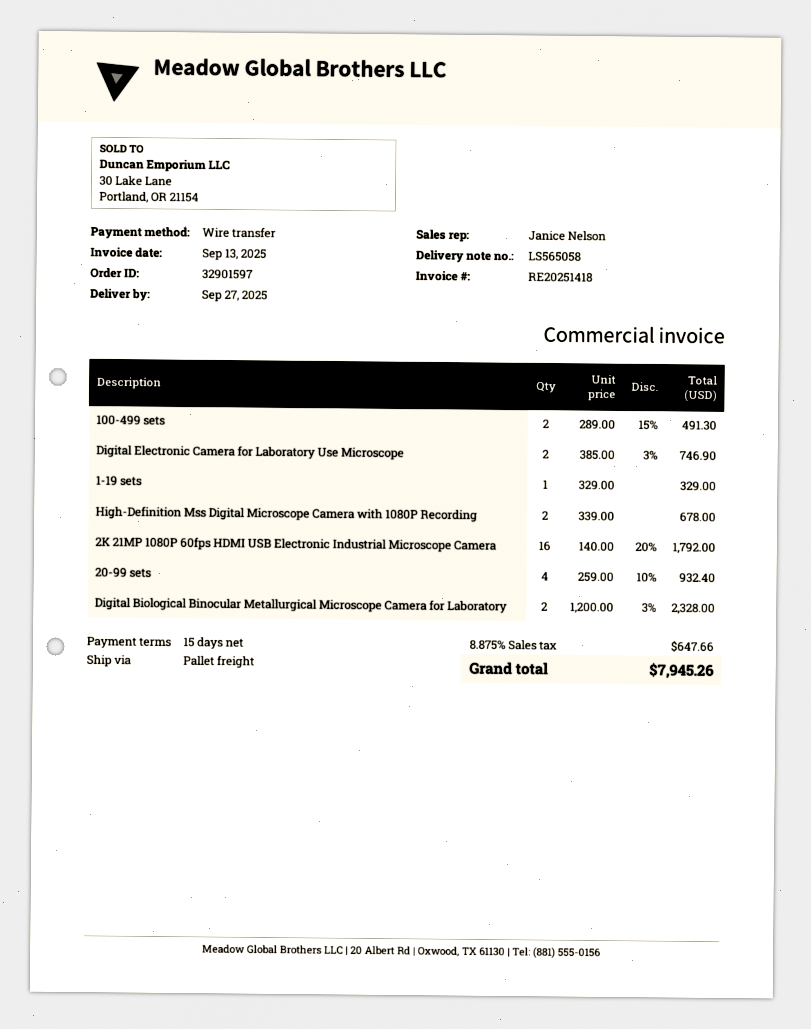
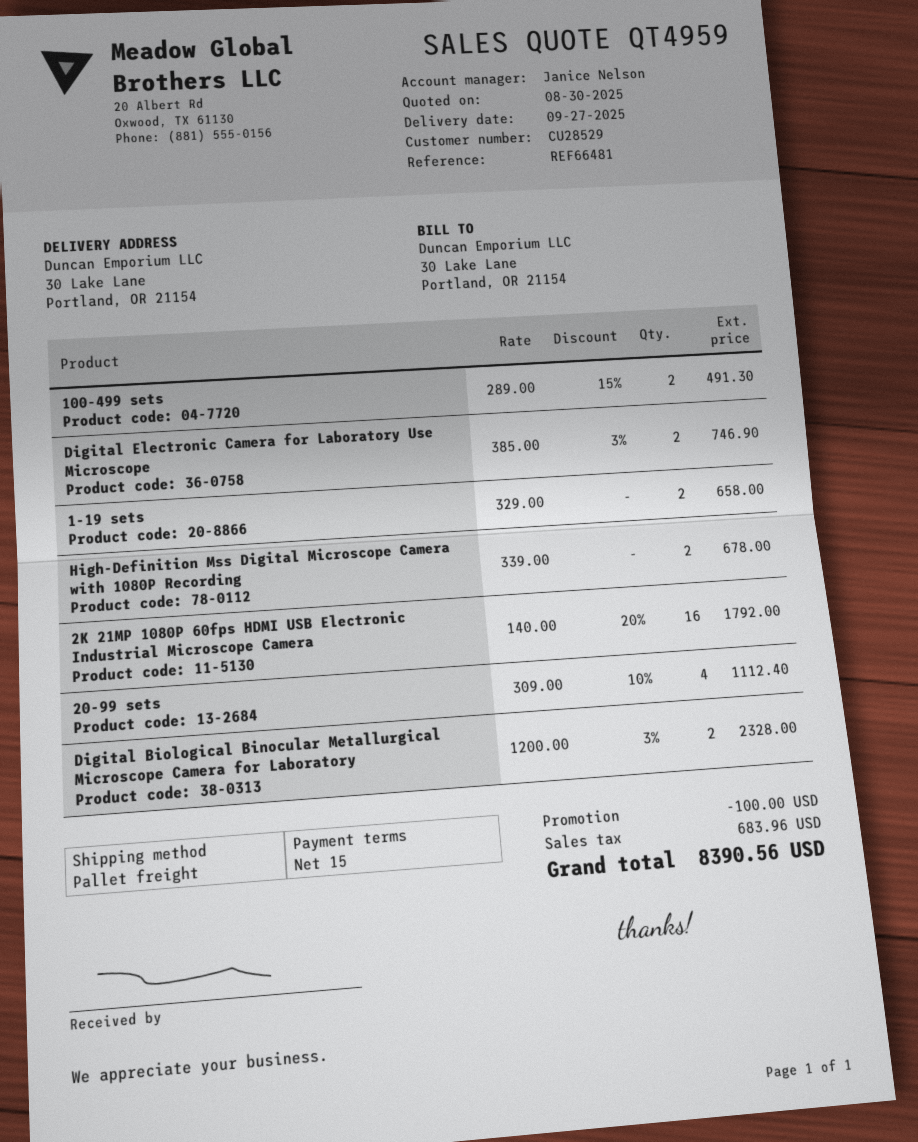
1-19 sets: 1 x 329.00 = 329.00 -> 2 x 329.00 = 658.00
20-99 sets: 4 x 259.00 - 10% = 932.40 -> 4 x 309.00 - 10% = 1112.40
discount: none -> 100.00
tax: 647.66 -> 683.96
total: 7945.26 -> 8390.56

